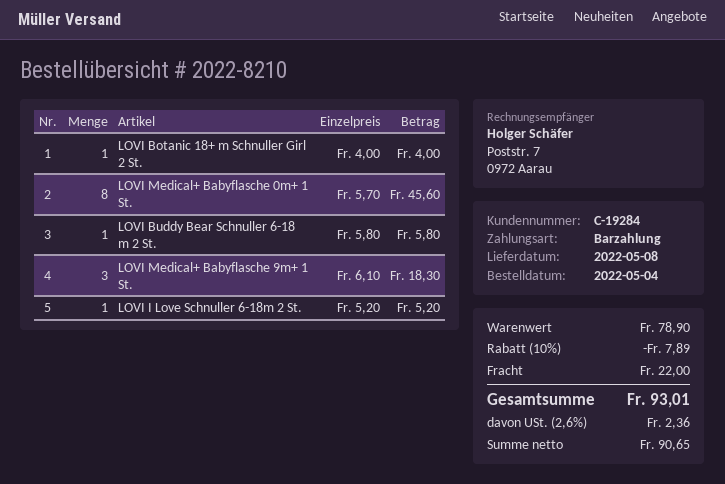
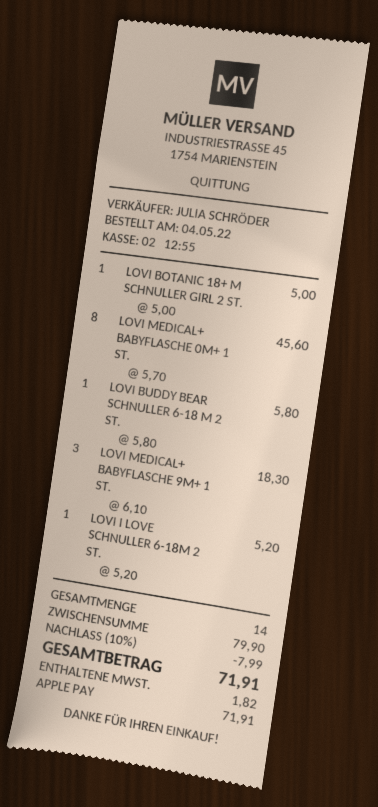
payment method: cash -> Apple Pay
LOVI Botanic 18+ m Schnuller Girl 2 St.: 1 x 4.00 = 4.00 -> 1 x 5.00 = 5.00
subtotal: 78.90 -> 79.90
discount: 10% = 7.89 -> 10% = 7.99
shipping: 22.00 -> none
tax: 2.36 -> 1.82
total: 93.01 -> 71.91

